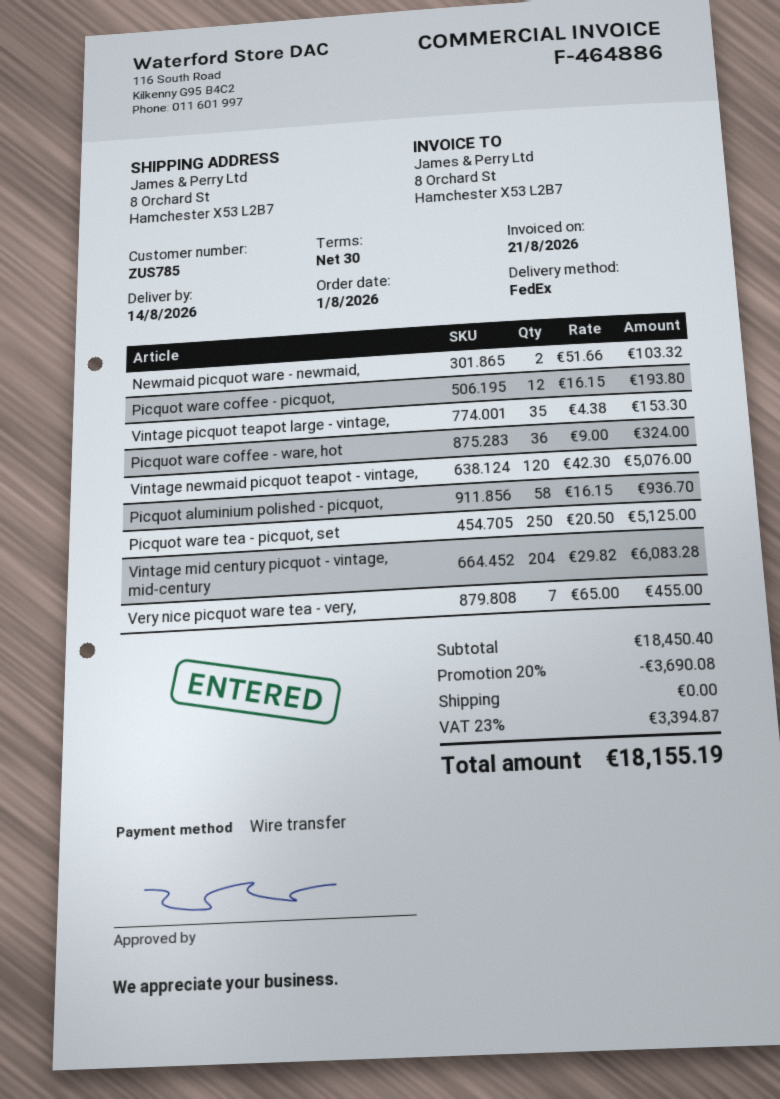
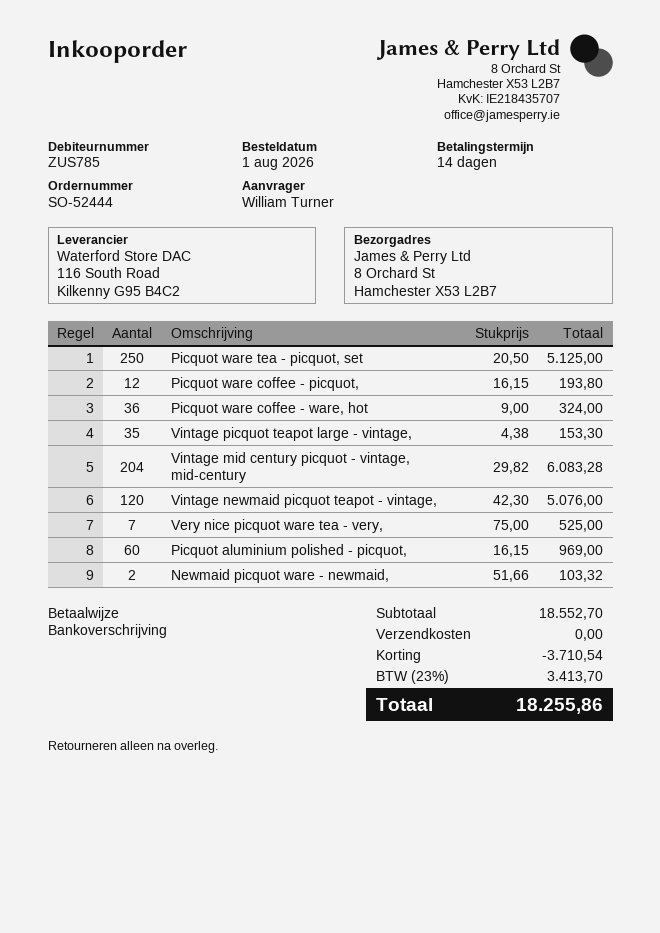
payment terms: 30 days -> 14 days
Picquot aluminium polished - picquot,: 58 x 16.15 = 936.70 -> 60 x 16.15 = 969.00
Very nice picquot ware tea - very,: 7 x 65.00 = 455.00 -> 7 x 75.00 = 525.00
subtotal: 18450.40 -> 18552.70
discount: 3690.08 -> 3710.54
tax: 23% = 3394.87 -> 23% = 3413.70
total: 18155.19 -> 18255.86

